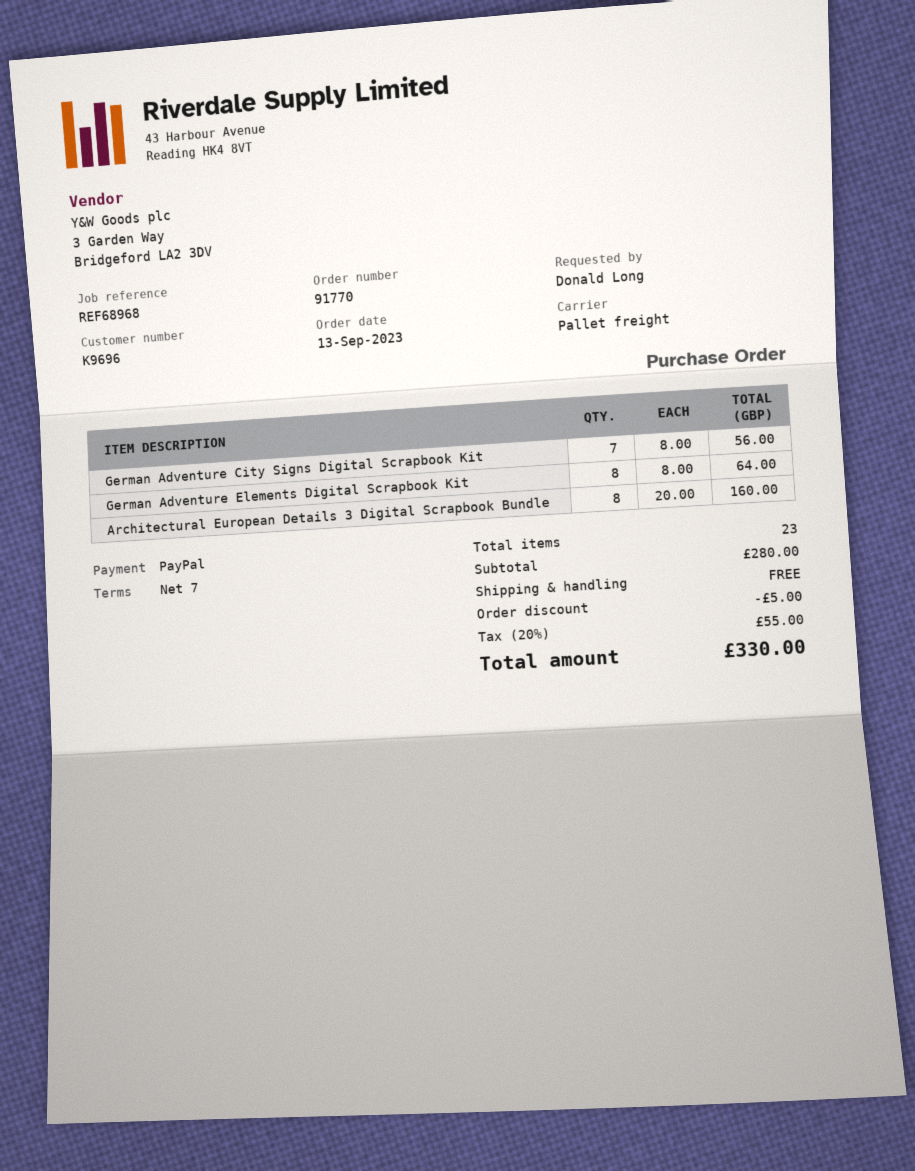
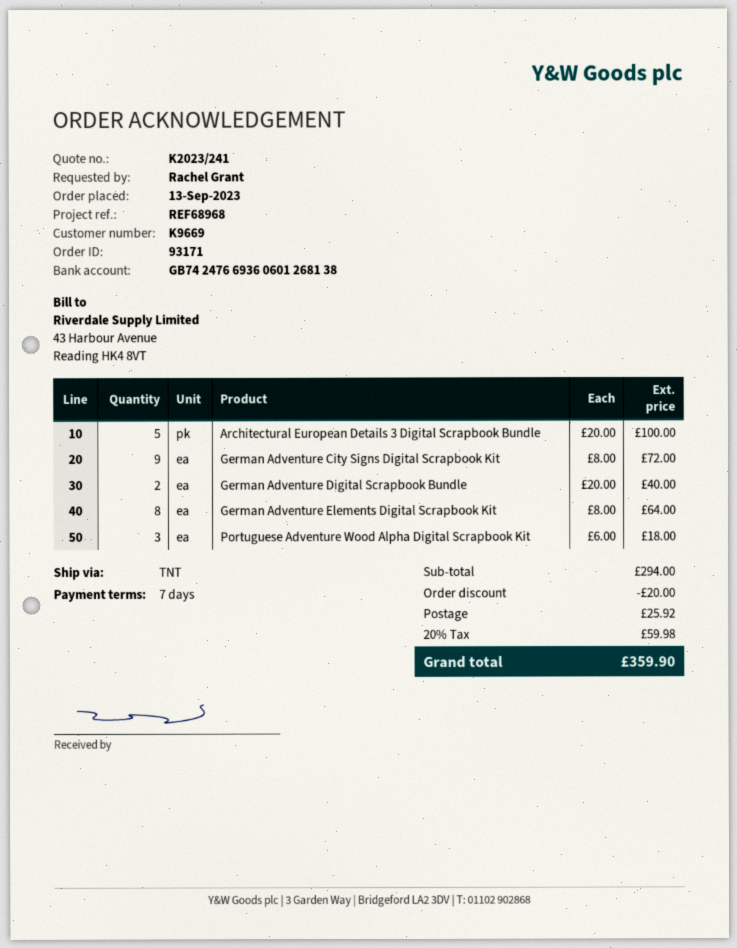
order number: 91770 -> 93171
customer number: K9696 -> K9669
ordered by: Donald Long -> Rachel Grant
shipping method: pallet freight -> TNT
German Adventure City Signs Digital Scrapbook Kit: 7 x 8.00 = 56.00 -> 9 x 8.00 = 72.00
Architectural European Details 3 Digital Scrapbook Bundle: 8 x 20.00 = 160.00 -> 5 x 20.00 = 100.00
German Adventure Digital Scrapbook Bundle: none -> 2 x 20.00 = 40.00
Portuguese Adventure Wood Alpha Digital Scrapbook Kit: none -> 3 x 6.00 = 18.00
subtotal: 280.00 -> 294.00
discount: 5.00 -> 20.00
shipping: 0.00 -> 25.92
tax: 20% = 55.00 -> 20% = 59.98
total: 330.00 -> 359.90

